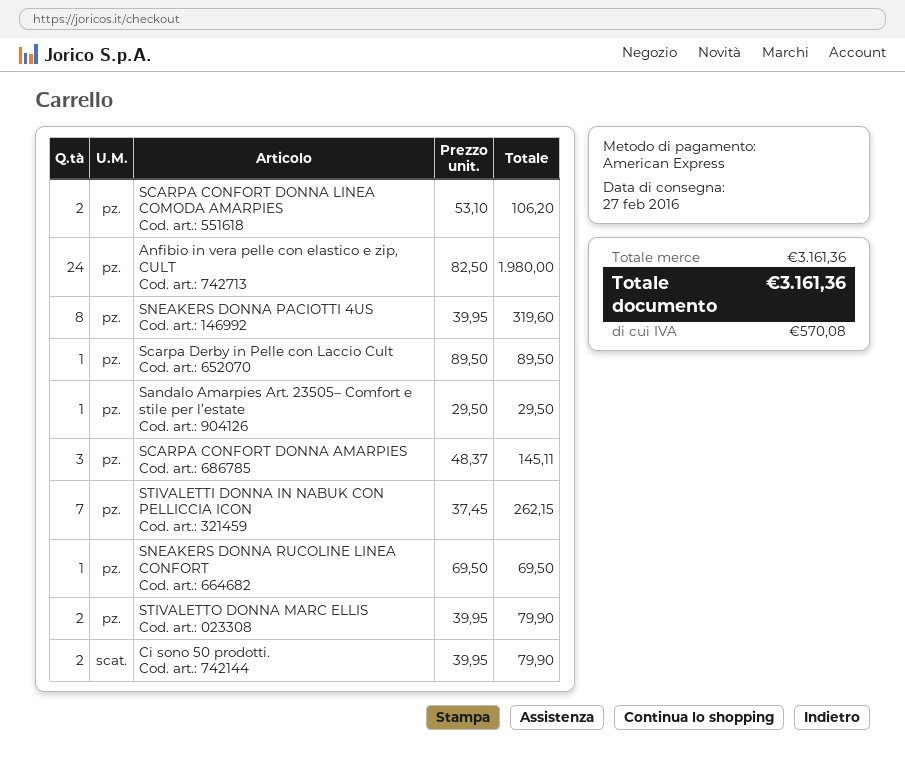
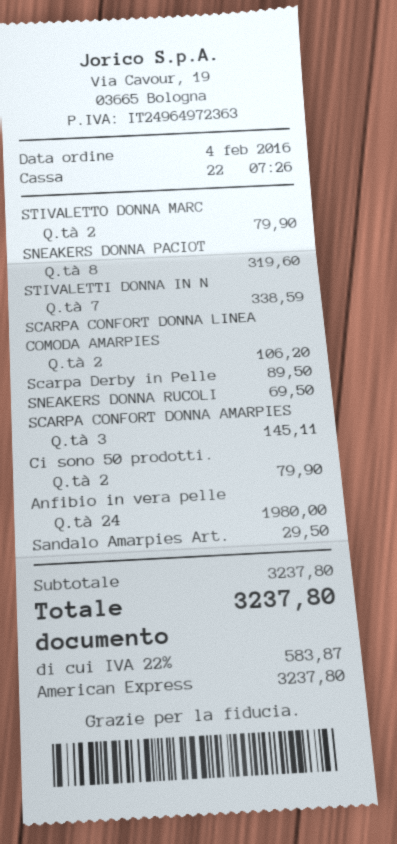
STIVALETTI DONNA IN NABUK CON PELLICCIA ICON: 7 for 262.15 -> 7 for 338.59
subtotal: 3161.36 -> 3237.80
tax: 570.08 -> 583.87
total: 3161.36 -> 3237.80

